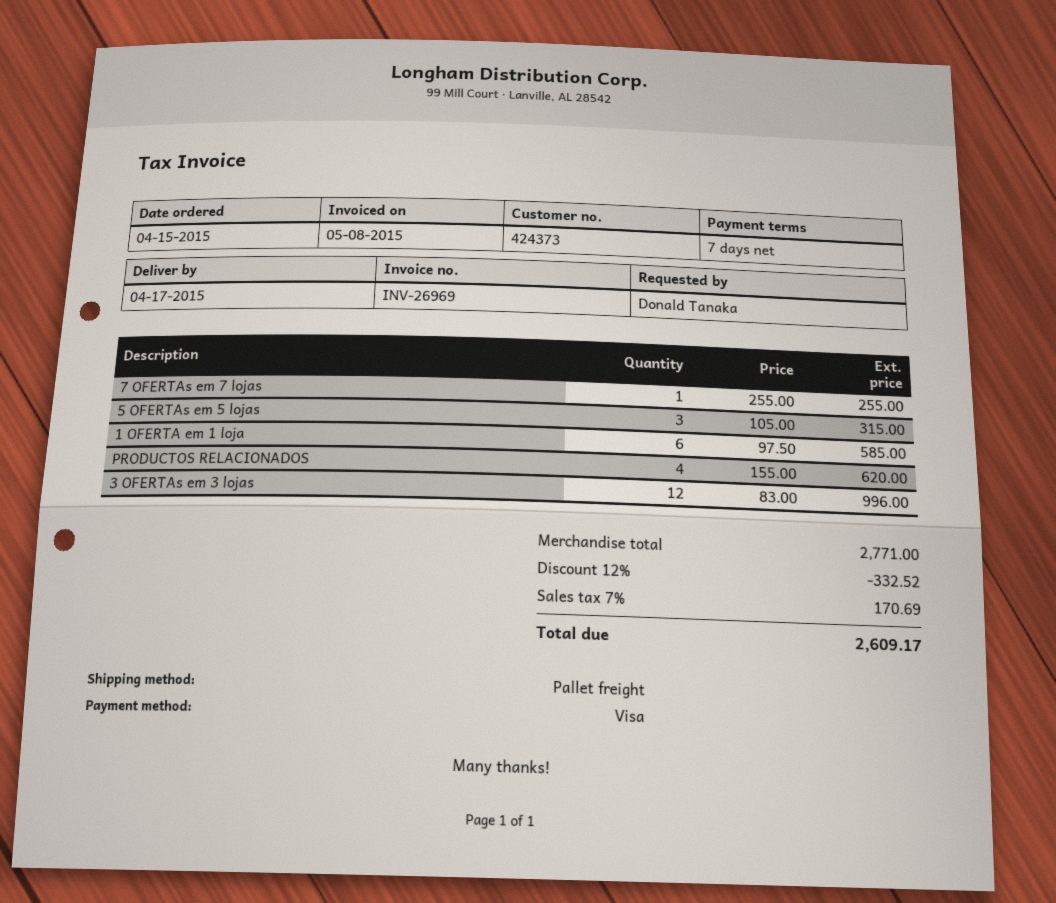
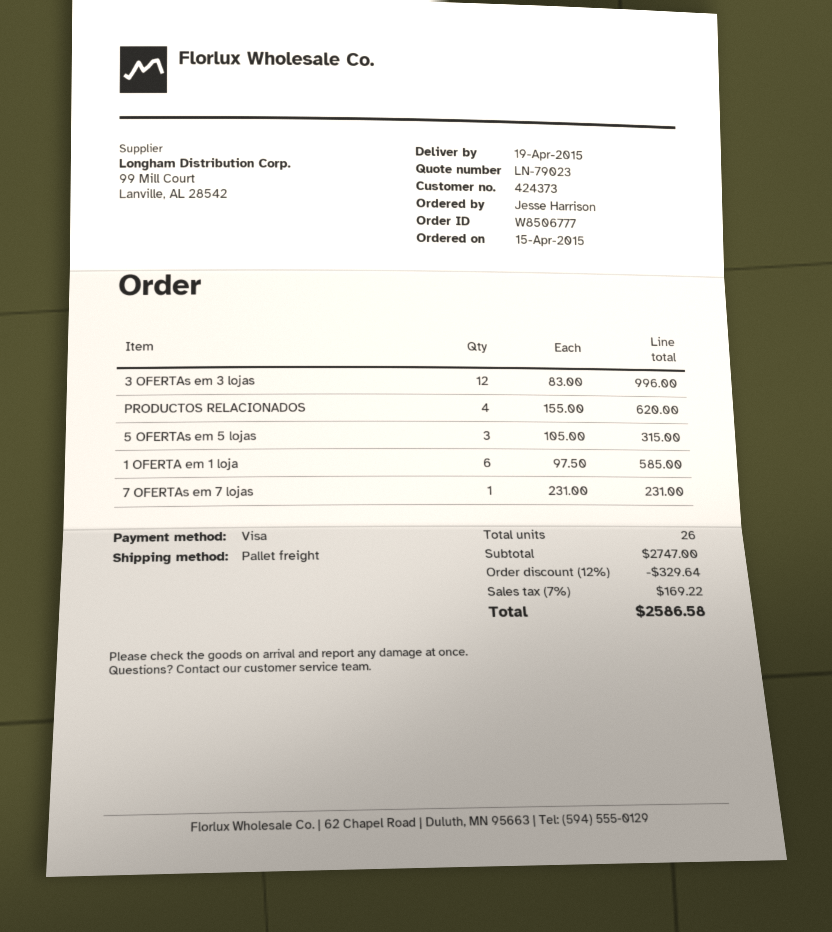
delivery date: 2015-04-17 -> 2015-04-19
ordered by: Donald Tanaka -> Jesse Harrison
7 OFERTAs em 7 lojas: 1 x 255.00 = 255.00 -> 1 x 231.00 = 231.00
subtotal: 2771.00 -> 2747.00
discount: 12% = 332.52 -> 12% = 329.64
tax: 7% = 170.69 -> 7% = 169.22
total: 2609.17 -> 2586.58

